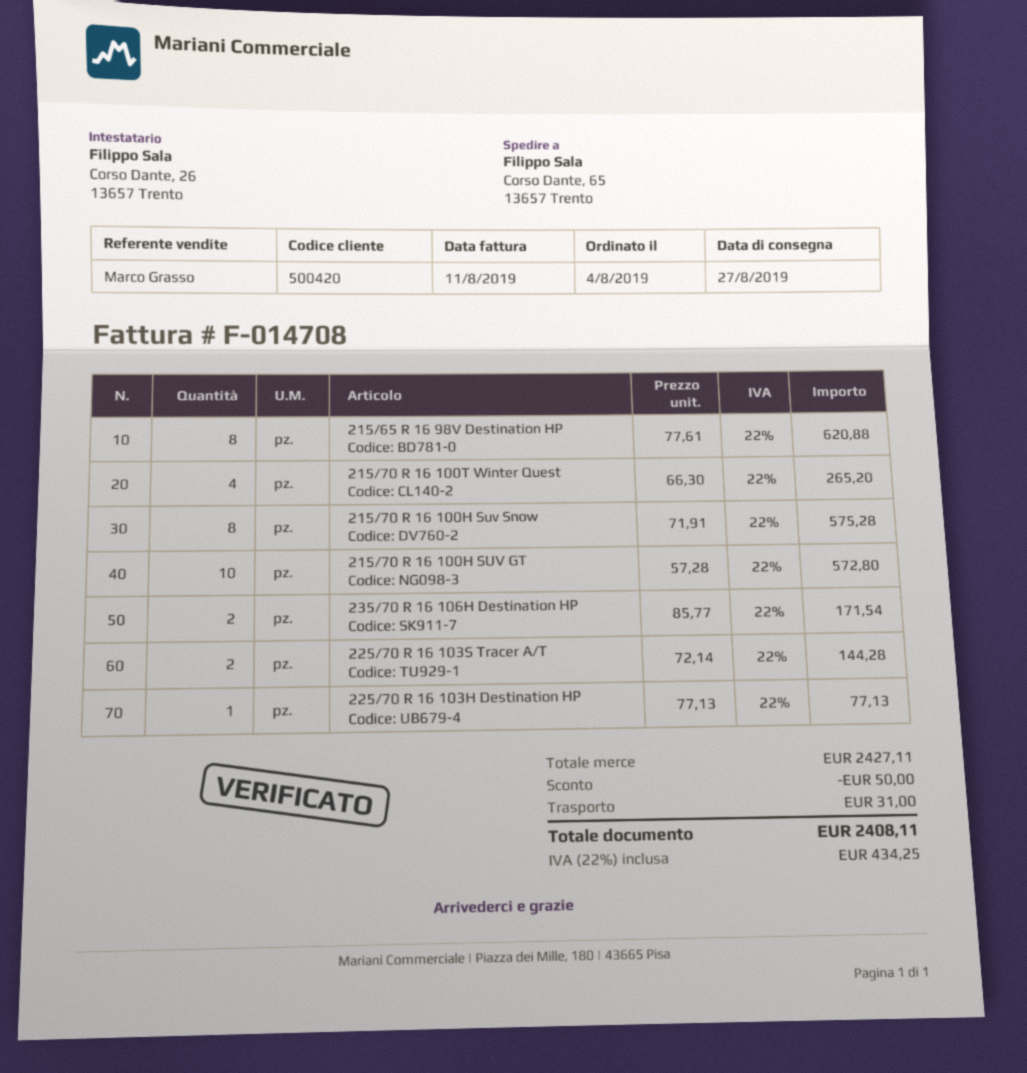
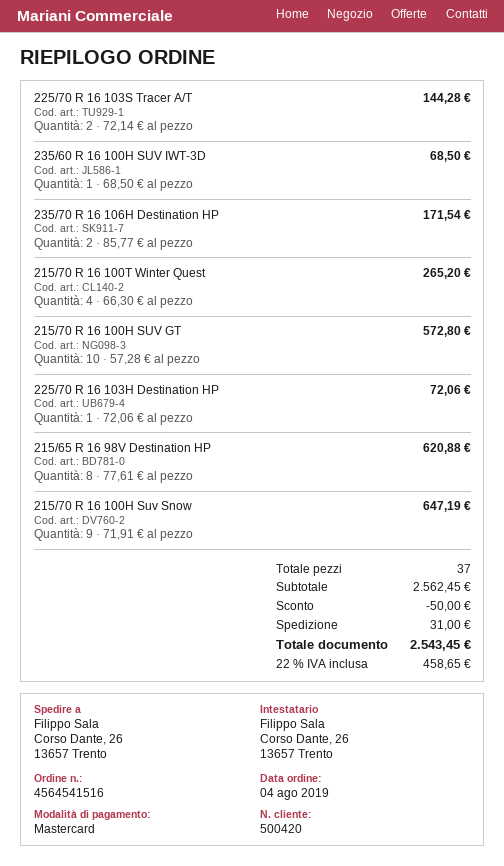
ship to: Corso Dante, 65, 13657 Trento -> Corso Dante, 26, 13657 Trento
215/70 R 16 100H Suv Snow: 8 x 71.91 = 575.28 -> 9 x 71.91 = 647.19
225/70 R 16 103H Destination HP: 1 x 77.13 = 77.13 -> 1 x 72.06 = 72.06
235/60 R 16 100H SUV IWT-3D: none -> 1 x 68.50 = 68.50
subtotal: 2427.11 -> 2562.45
tax: 22% = 434.25 -> 22% = 458.65
total: 2408.11 -> 2543.45

